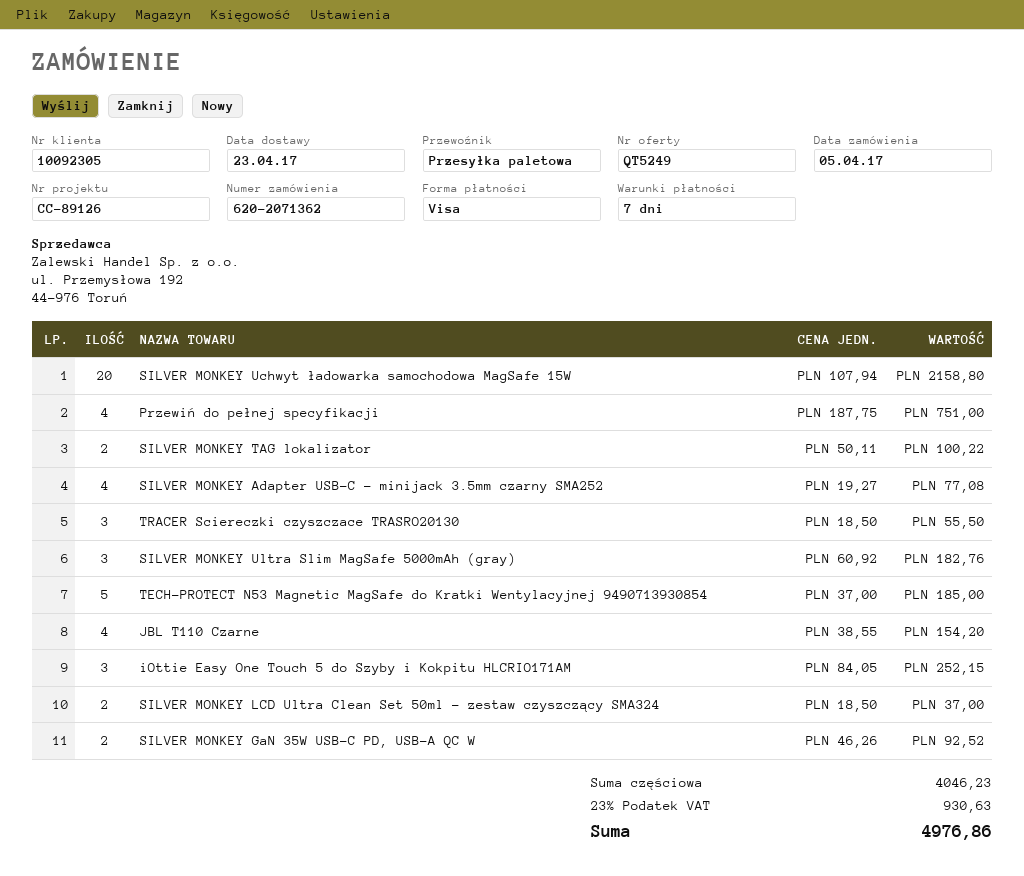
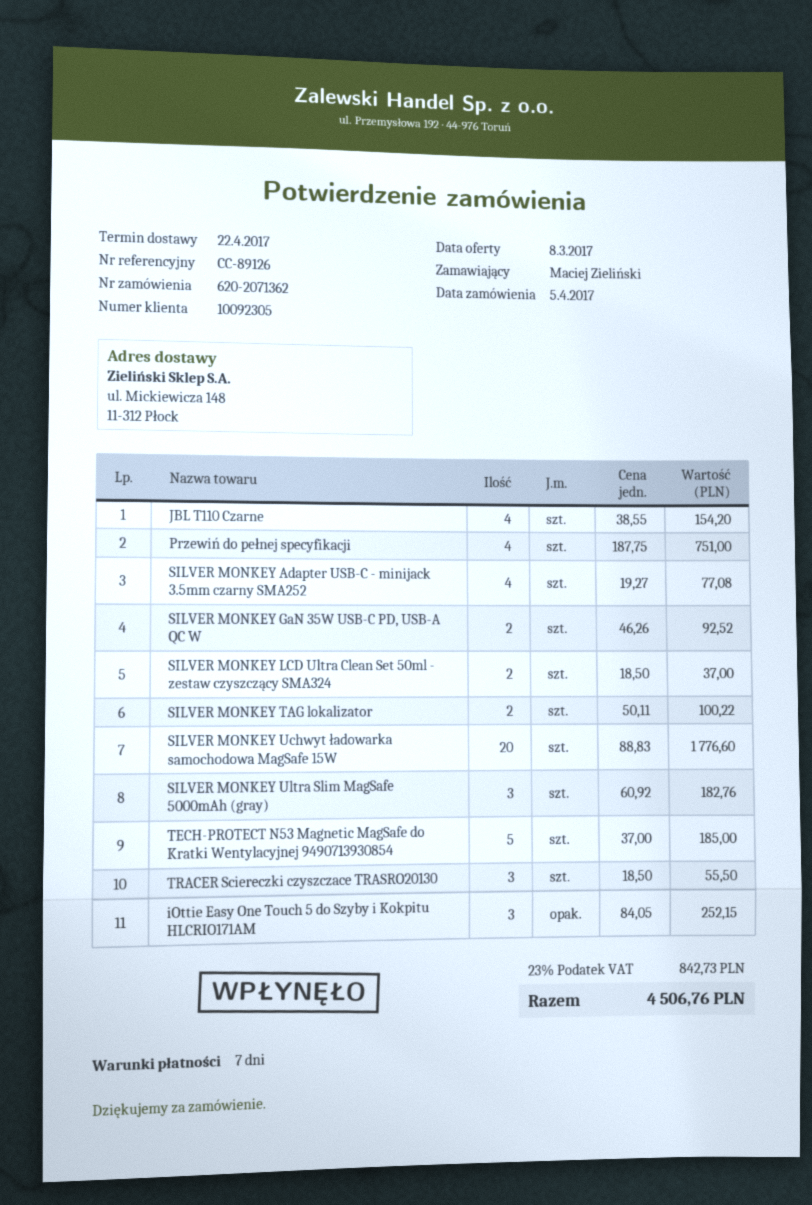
delivery date: 2017-04-23 -> 2017-04-22
SILVER MONKEY Uchwyt ładowarka samochodowa MagSafe 15W: 20 x 107.94 = 2158.80 -> 20 x 88.83 = 1776.60
tax: 23% = 930.63 -> 23% = 842.73
total: 4976.86 -> 4506.76

